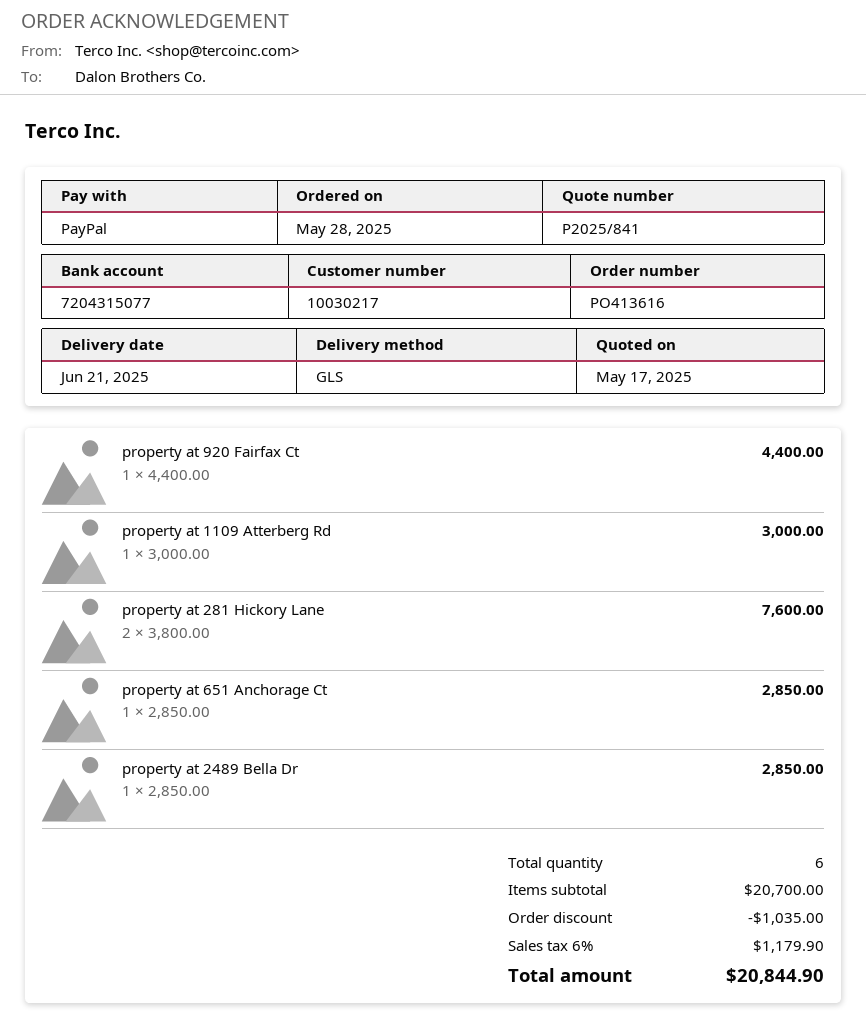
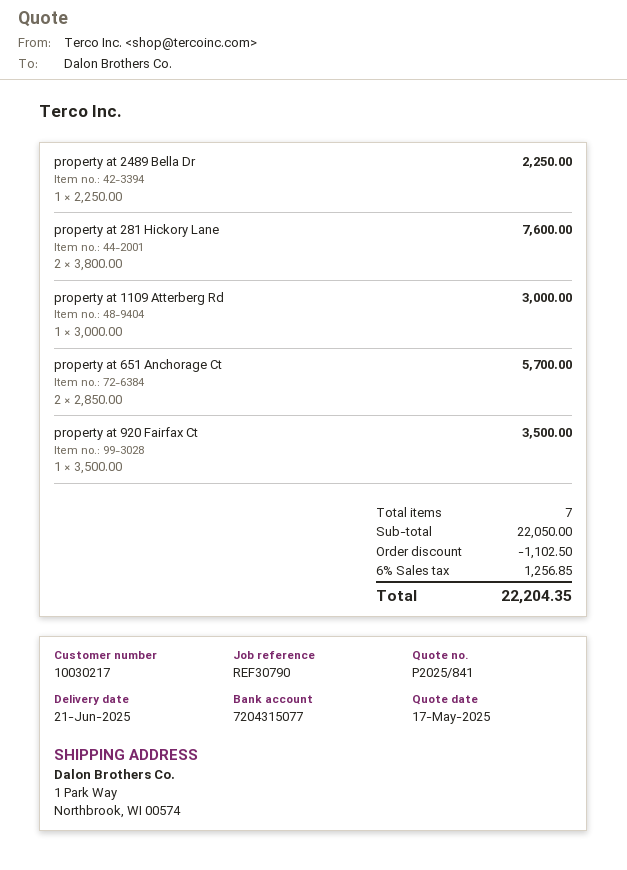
property at 920 Fairfax Ct: 1 x 4400.00 = 4400.00 -> 1 x 3500.00 = 3500.00
property at 651 Anchorage Ct: 1 x 2850.00 = 2850.00 -> 2 x 2850.00 = 5700.00
property at 2489 Bella Dr: 1 x 2850.00 = 2850.00 -> 1 x 2250.00 = 2250.00
total quantity: 6 -> 7
subtotal: 20700.00 -> 22050.00
discount: 1035.00 -> 1102.50
tax: 6% = 1179.90 -> 6% = 1256.85
total: 20844.90 -> 22204.35

